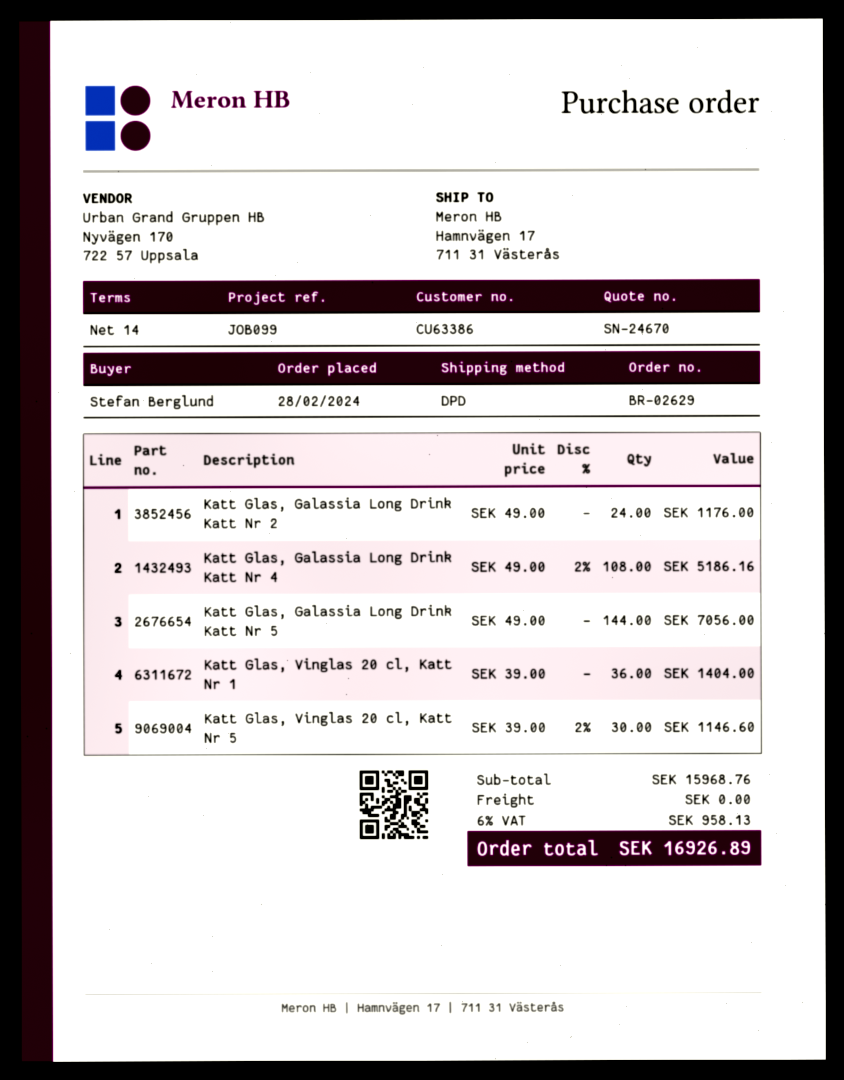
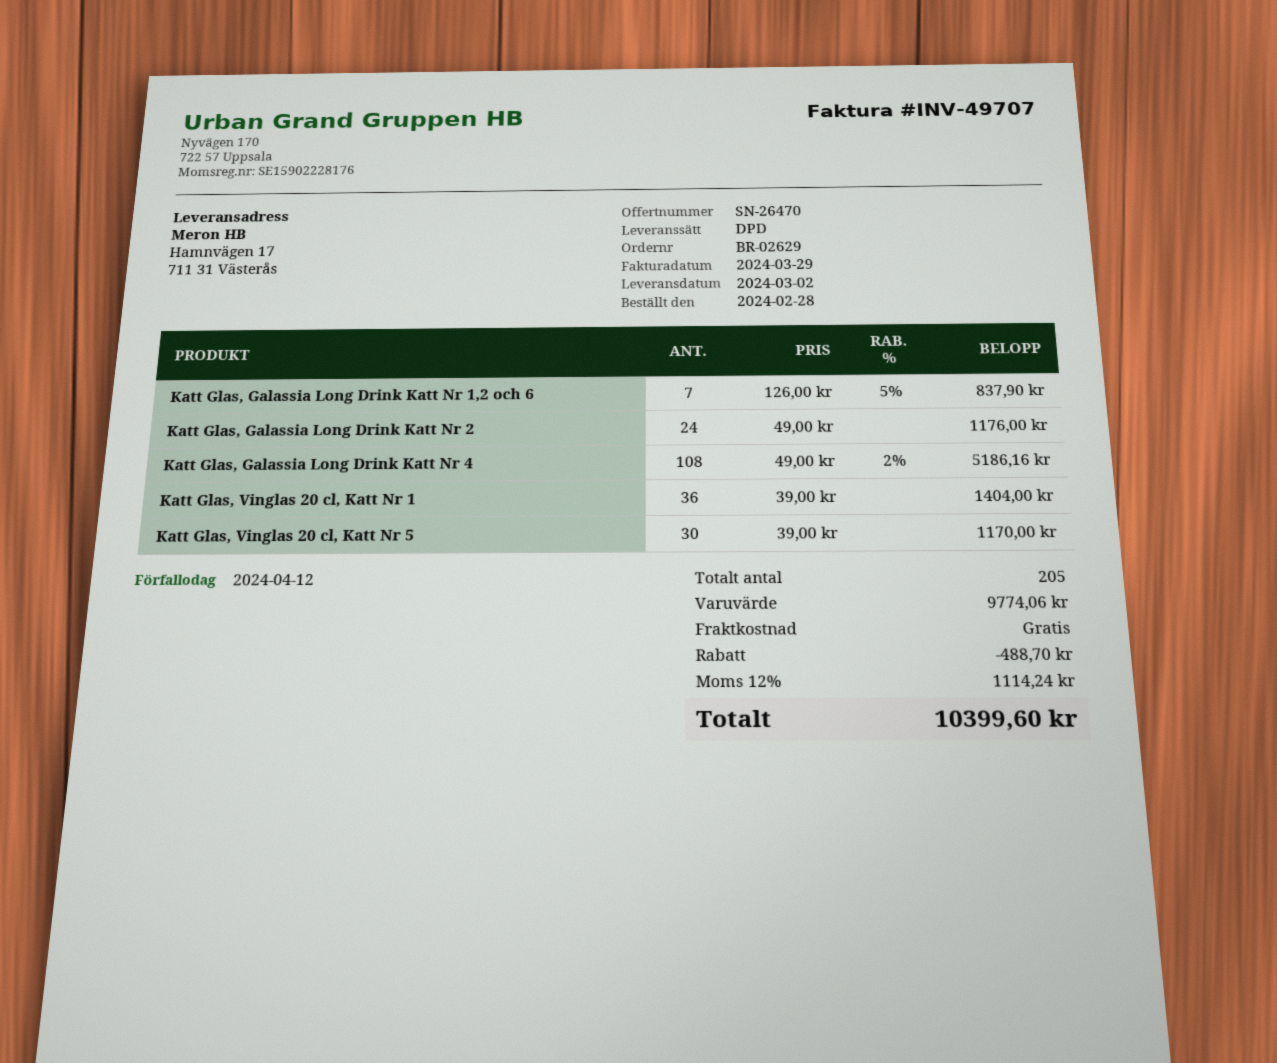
quote number: SN-24670 -> SN-26470
Katt Glas, Galassia Long Drink Katt Nr 5: 144 x 49.00 = 7056.00 -> none
Katt Glas, Vinglas 20 cl, Katt Nr 5: 30 x 39.00 - 2% = 1146.60 -> 30 x 39.00 = 1170.00
Katt Glas, Galassia Long Drink Katt Nr 1,2 och 6: none -> 7 x 126.00 - 5% = 837.90
subtotal: 15968.76 -> 9774.06
discount: none -> 488.70
tax: 6% = 958.13 -> 12% = 1114.24
total: 16926.89 -> 10399.60

